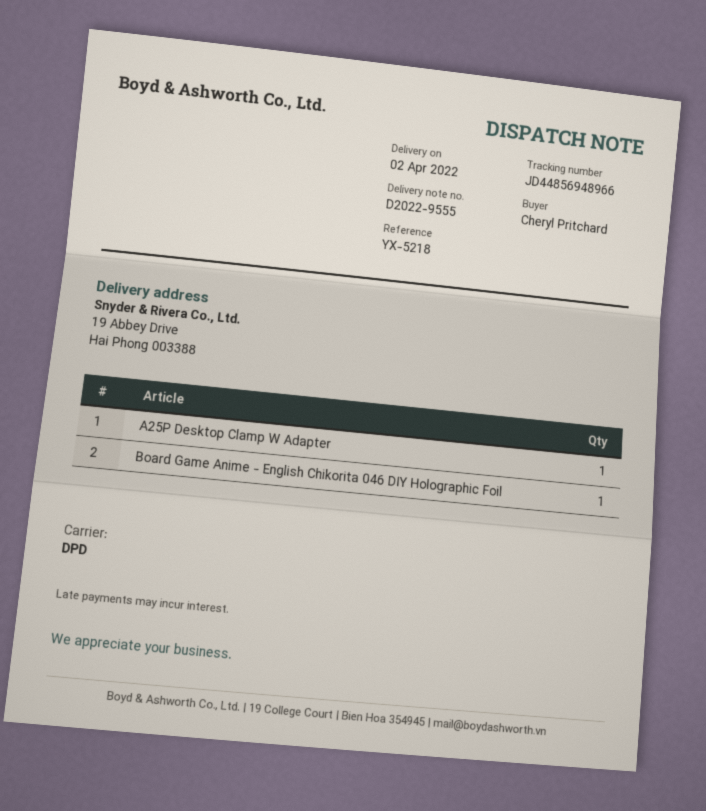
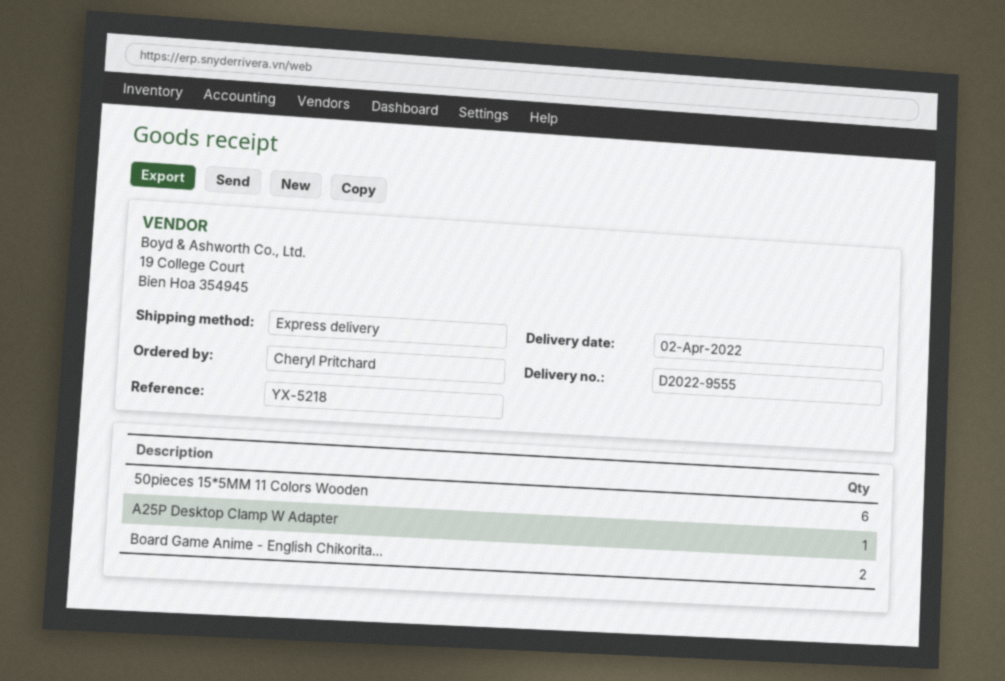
shipping method: DPD -> express
Board Game Anime - English Chikorita 046 DIY Holographic Foil: 1 -> 2
50pieces 15*5MM 11 Colors Wooden: none -> 6

